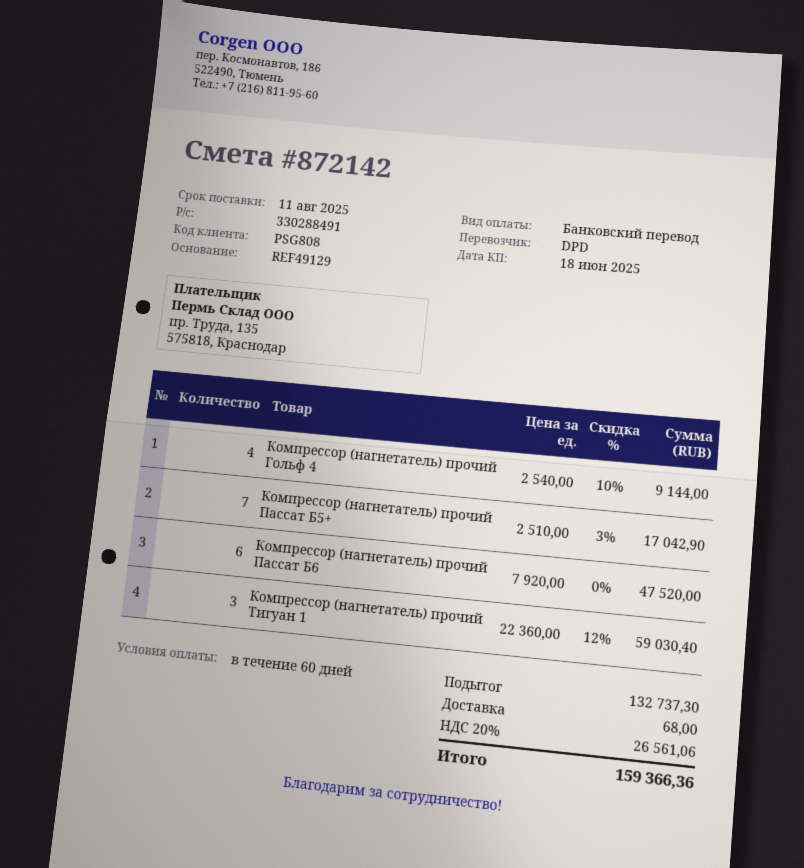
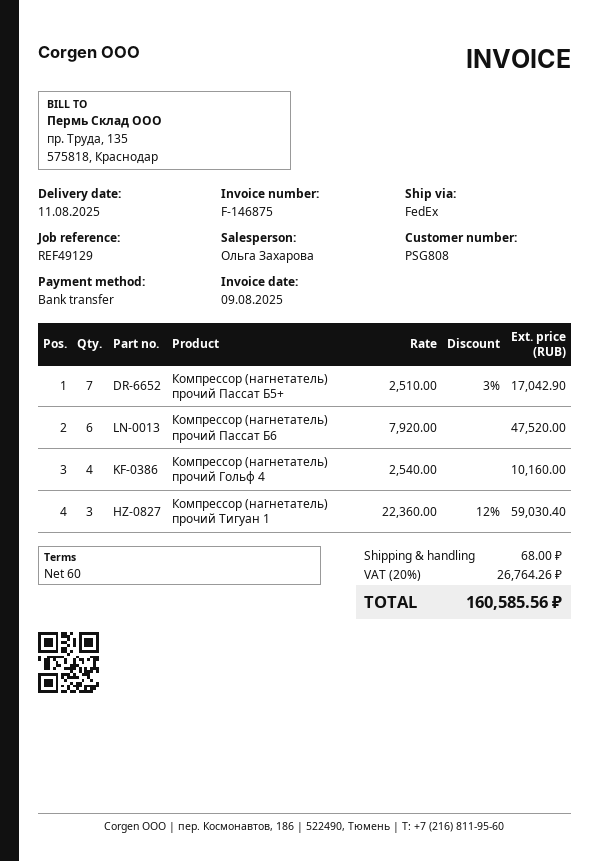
shipping method: DPD -> FedEx
Компрессор (нагнетатель) прочий Гольф 4: 4 x 2540.00 - 10% = 9144.00 -> 4 x 2540.00 = 10160.00
tax: 20% = 26561.06 -> 20% = 26764.26
total: 159366.36 -> 160585.56

